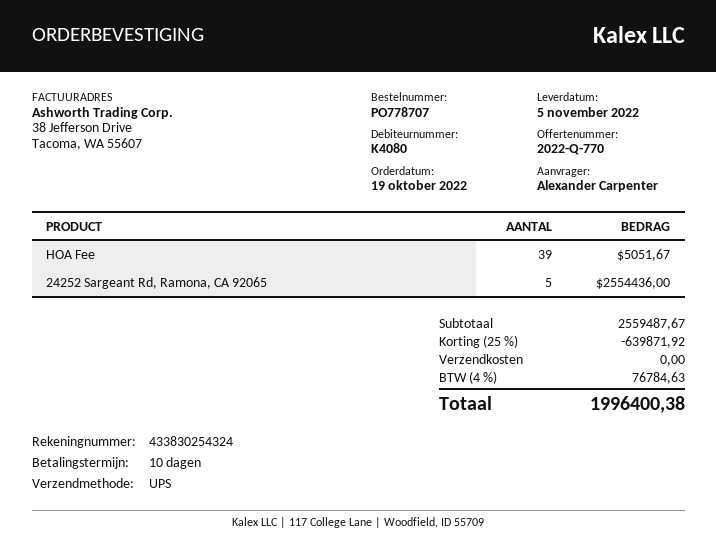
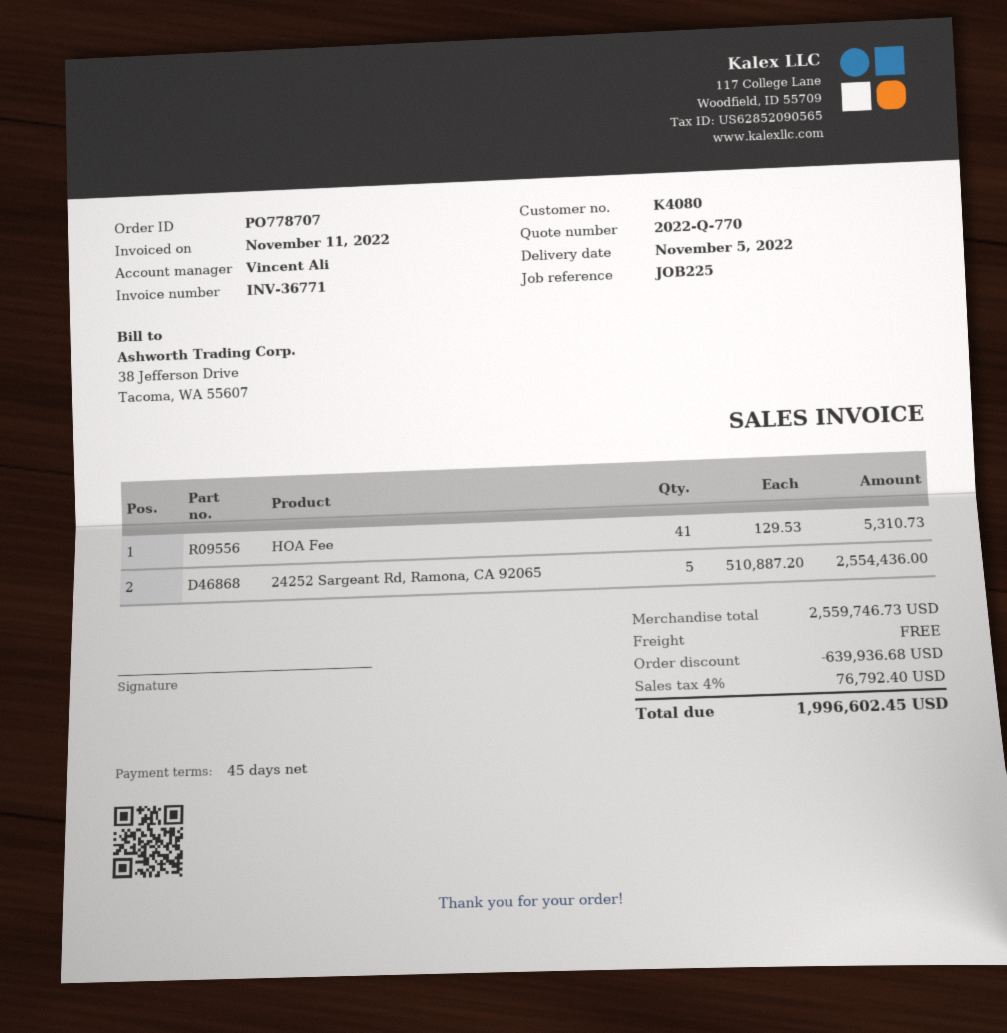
payment terms: 10 days -> 45 days
HOA Fee: 39 for 5051.67 -> 41 for 5310.73
subtotal: 2559487.67 -> 2559746.73
discount: 639871.92 -> 639936.68
tax: 4% = 76784.63 -> 4% = 76792.40
total: 1996400.38 -> 1996602.45

